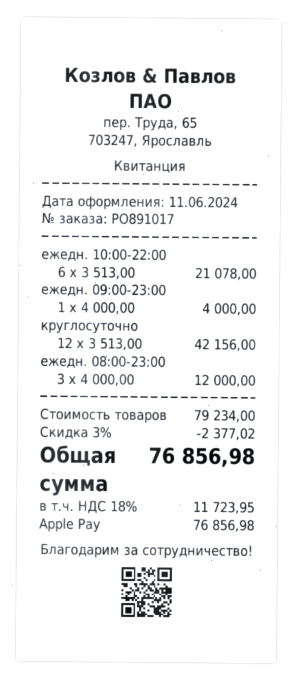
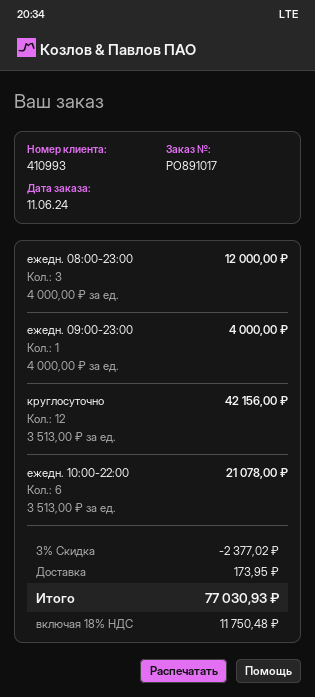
shipping: none -> 173.95
tax: 18% = 11723.95 -> 18% = 11750.48
total: 76856.98 -> 77030.93

